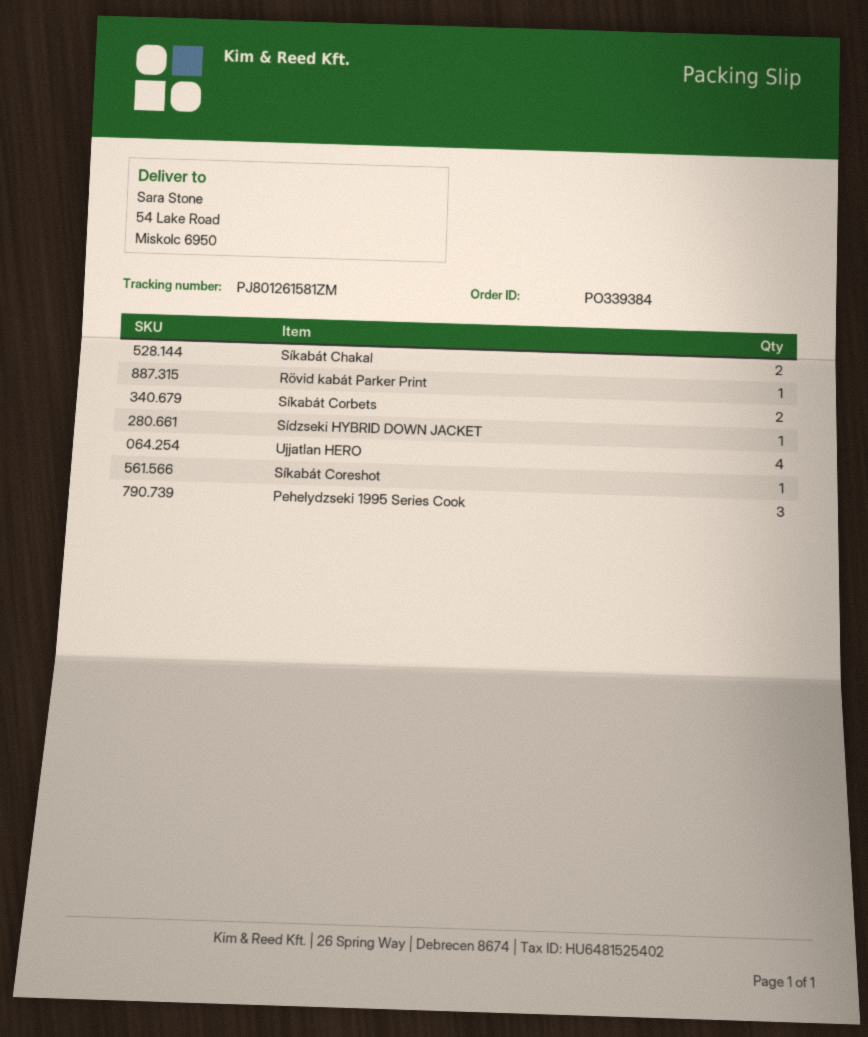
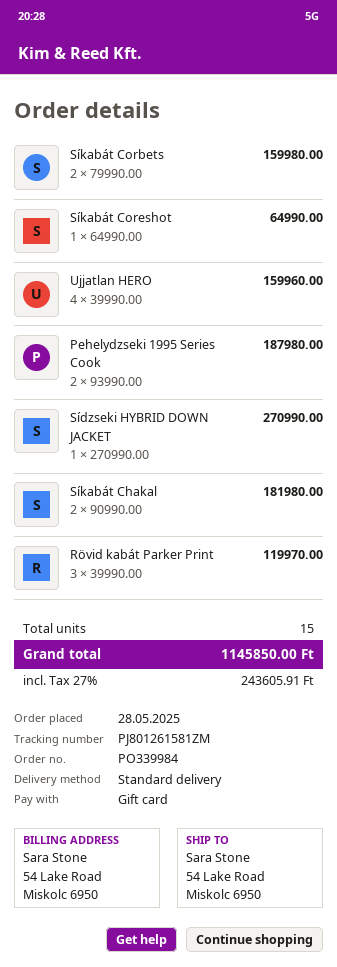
order number: PO339384 -> PO339984
Rövid kabát Parker Print: 1 -> 3
Pehelydzseki 1995 Series Cook: 3 -> 2

